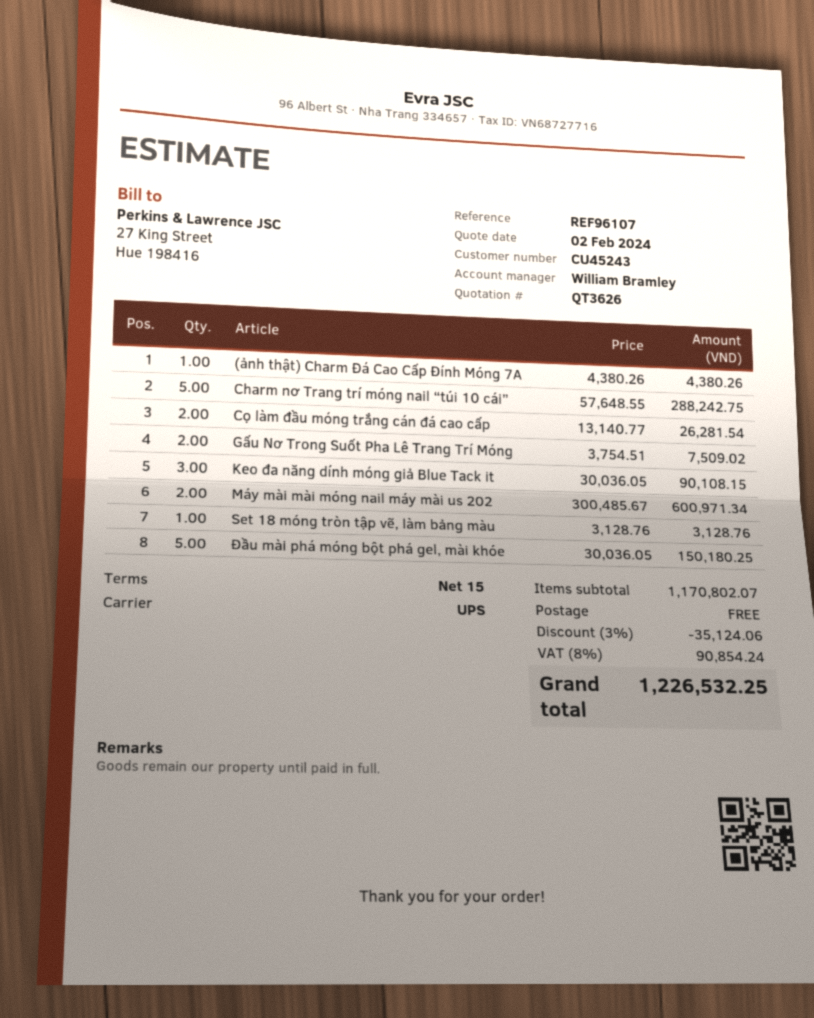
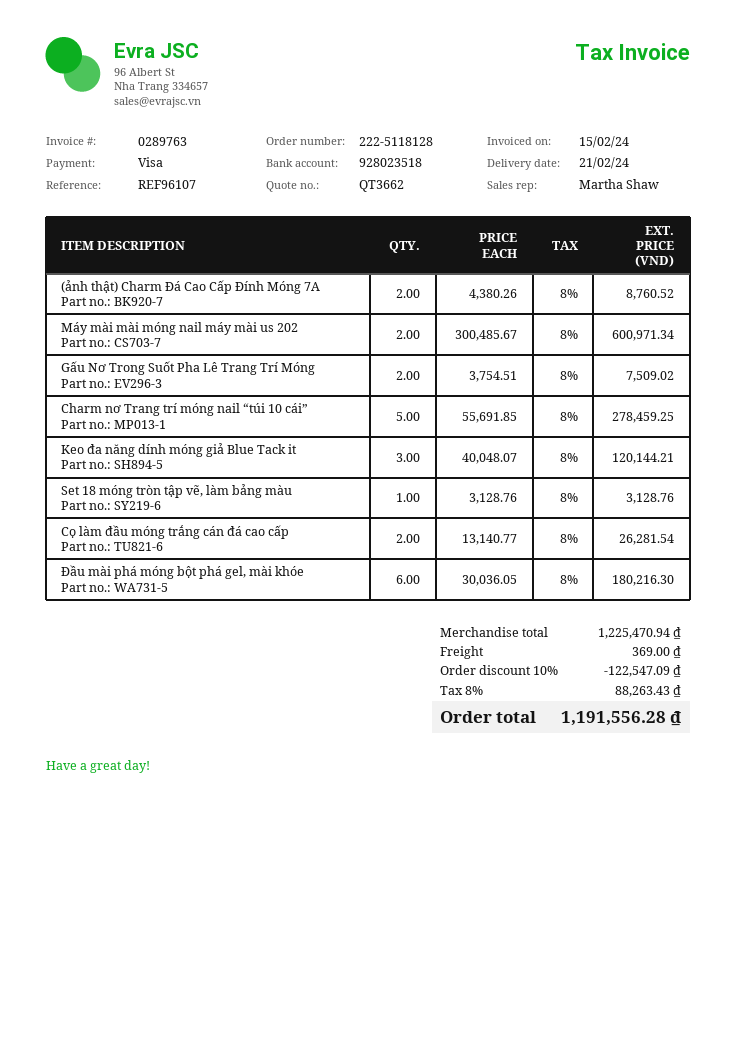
quote number: QT3626 -> QT3662
sales rep: William Bramley -> Martha Shaw
(ảnh thật) Charm Đá Cao Cấp Đính Móng 7A: 1 x 4380.26 = 4380.26 -> 2 x 4380.26 = 8760.52
Charm nơ Trang trí móng nail “túi 10 cái”: 5 x 57648.55 = 288242.75 -> 5 x 55691.85 = 278459.25
Keo đa năng dính móng giả Blue Tack it: 3 x 30036.05 = 90108.15 -> 3 x 40048.07 = 120144.21
Đầu mài phá móng bột phá gel, mài khóe: 5 x 30036.05 = 150180.25 -> 6 x 30036.05 = 180216.30
subtotal: 1170802.07 -> 1225470.94
discount: 3% = 35124.06 -> 10% = 122547.09
shipping: 0.00 -> 369.00
tax: 8% = 90854.24 -> 8% = 88263.43
total: 1226532.25 -> 1191556.28

